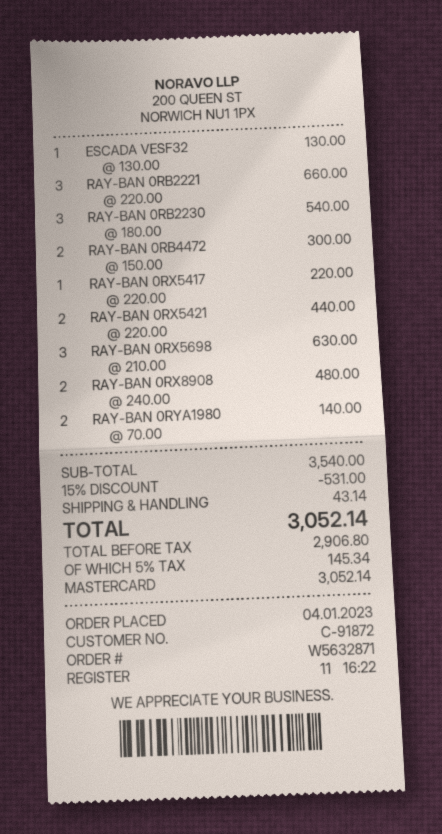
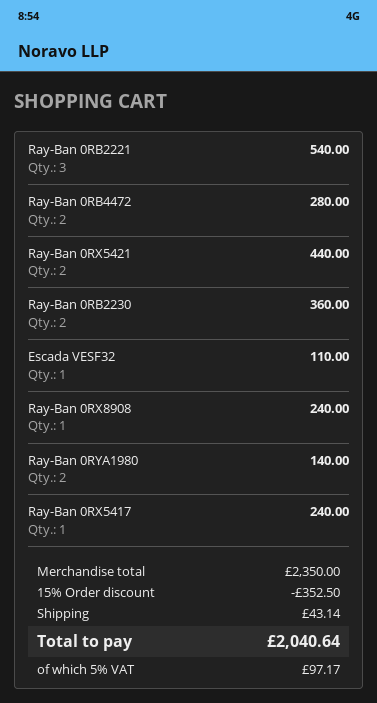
ESCADA VESF32: 1 for 130.00 -> 1 for 110.00
RAY-BAN 0RB2221: 3 for 660.00 -> 3 for 540.00
RAY-BAN 0RB2230: 3 for 540.00 -> 2 for 360.00
RAY-BAN 0RB4472: 2 for 300.00 -> 2 for 280.00
RAY-BAN 0RX5417: 1 for 220.00 -> 1 for 240.00
RAY-BAN 0RX5698: 3 for 630.00 -> none
RAY-BAN 0RX8908: 2 for 480.00 -> 1 for 240.00
subtotal: 3540.00 -> 2350.00
discount: 15% = 531.00 -> 15% = 352.50
tax: 5% = 145.34 -> 5% = 97.17
total: 3052.14 -> 2040.64

